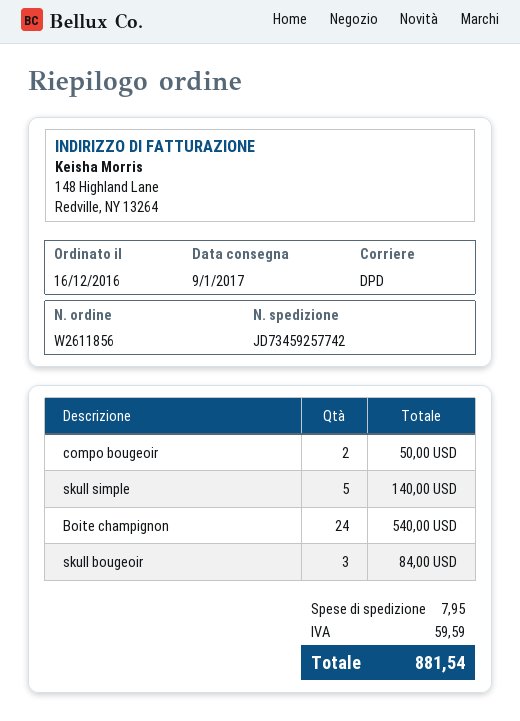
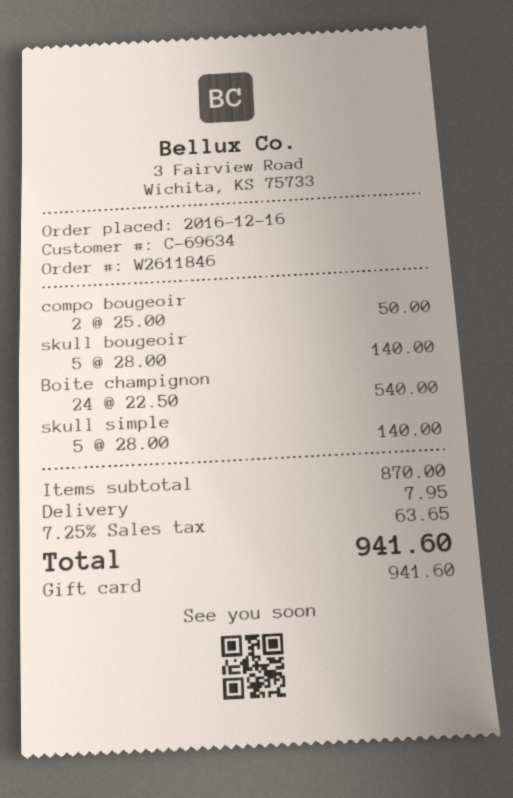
order number: W2611856 -> W2611846
skull bougeoir: 3 for 84.00 -> 5 for 140.00
tax: 59.59 -> 63.65
total: 881.54 -> 941.60

